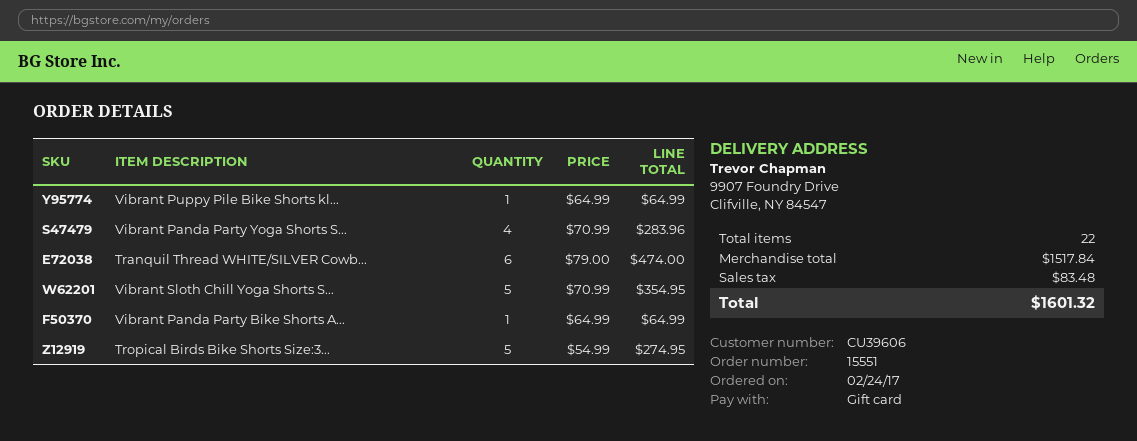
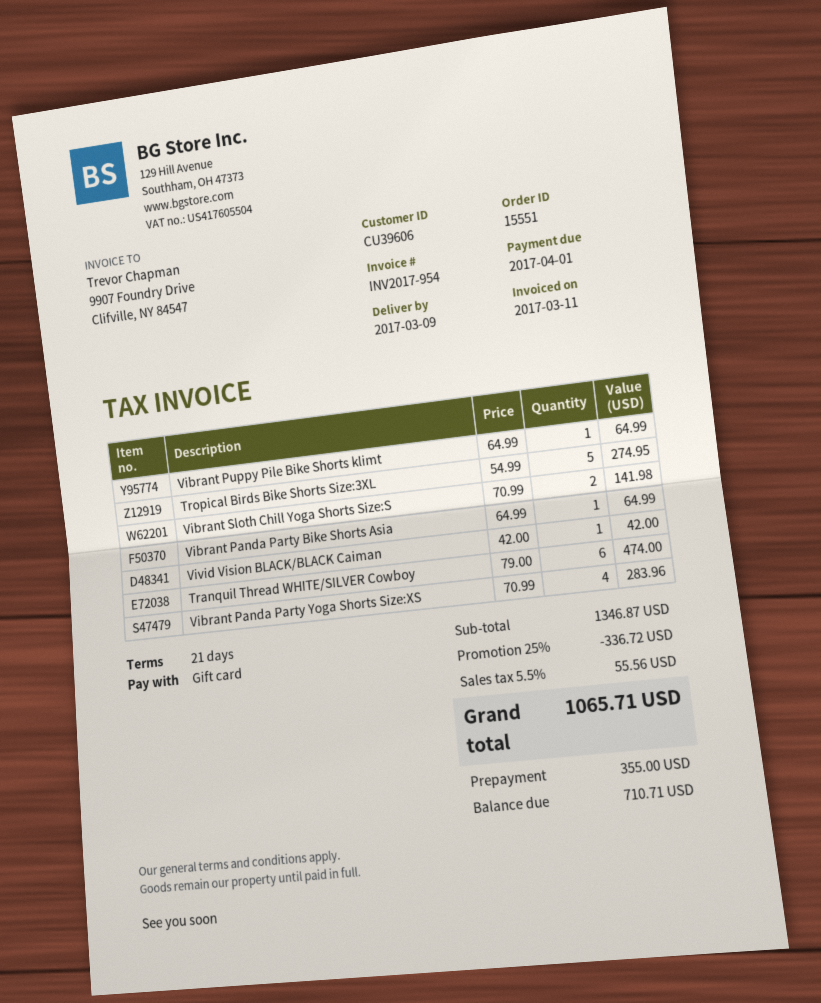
Vibrant Sloth Chill Yoga Shorts S...: 5 x 70.99 = 354.95 -> 2 x 70.99 = 141.98
Vivid Vision BLACK/BLACK Caiman: none -> 1 x 42.00 = 42.00
subtotal: 1517.84 -> 1346.87
discount: none -> 25% = 336.72
tax: 83.48 -> 55.56
total: 1601.32 -> 1065.71

